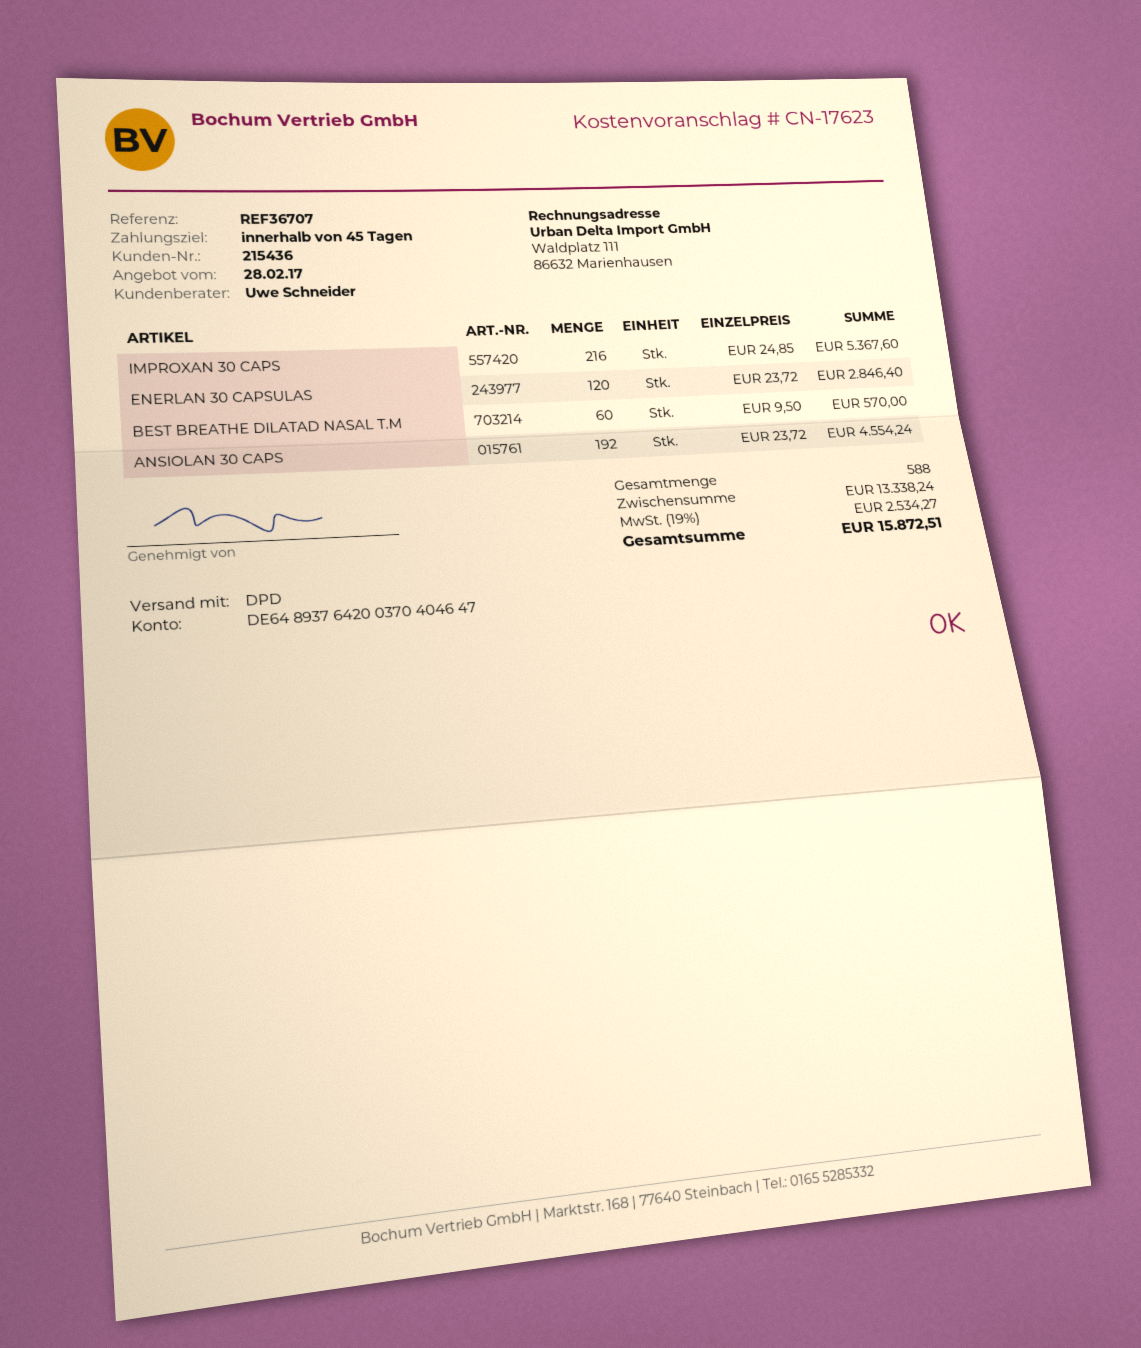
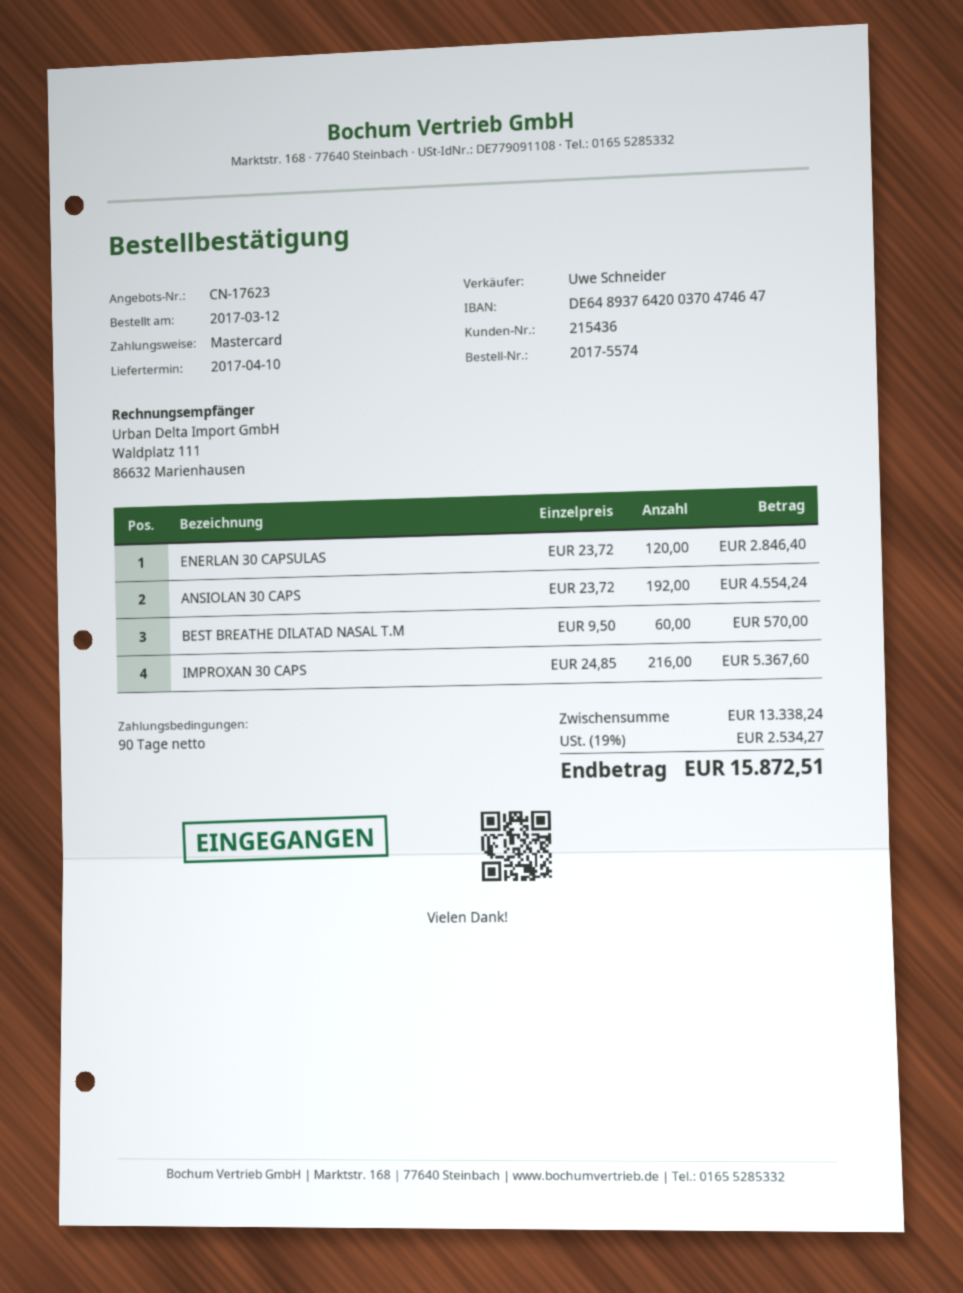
payment terms: 45 days -> 90 days
bank account: DE64893764200370404647 -> DE64893764200370474647

